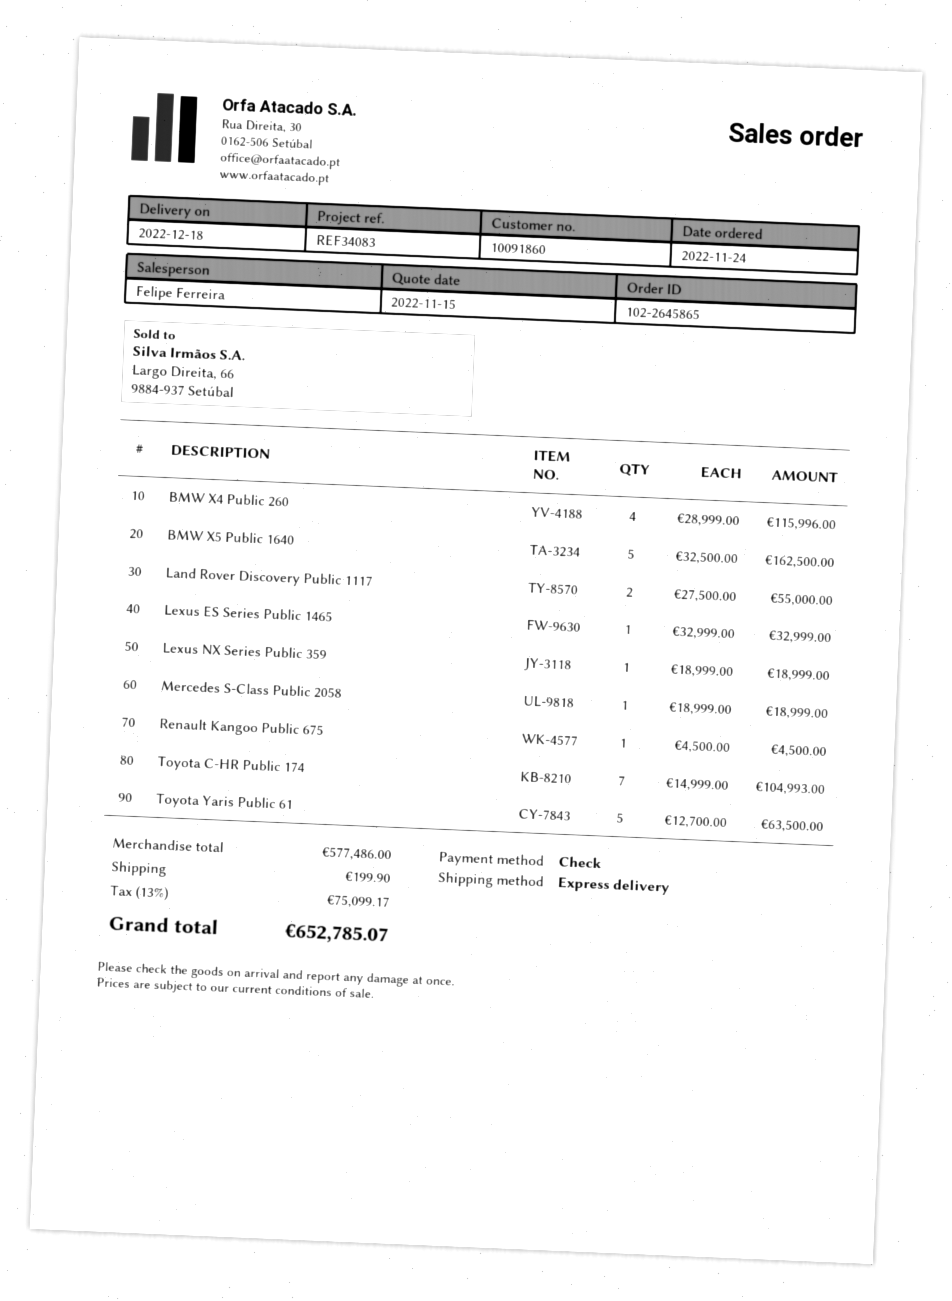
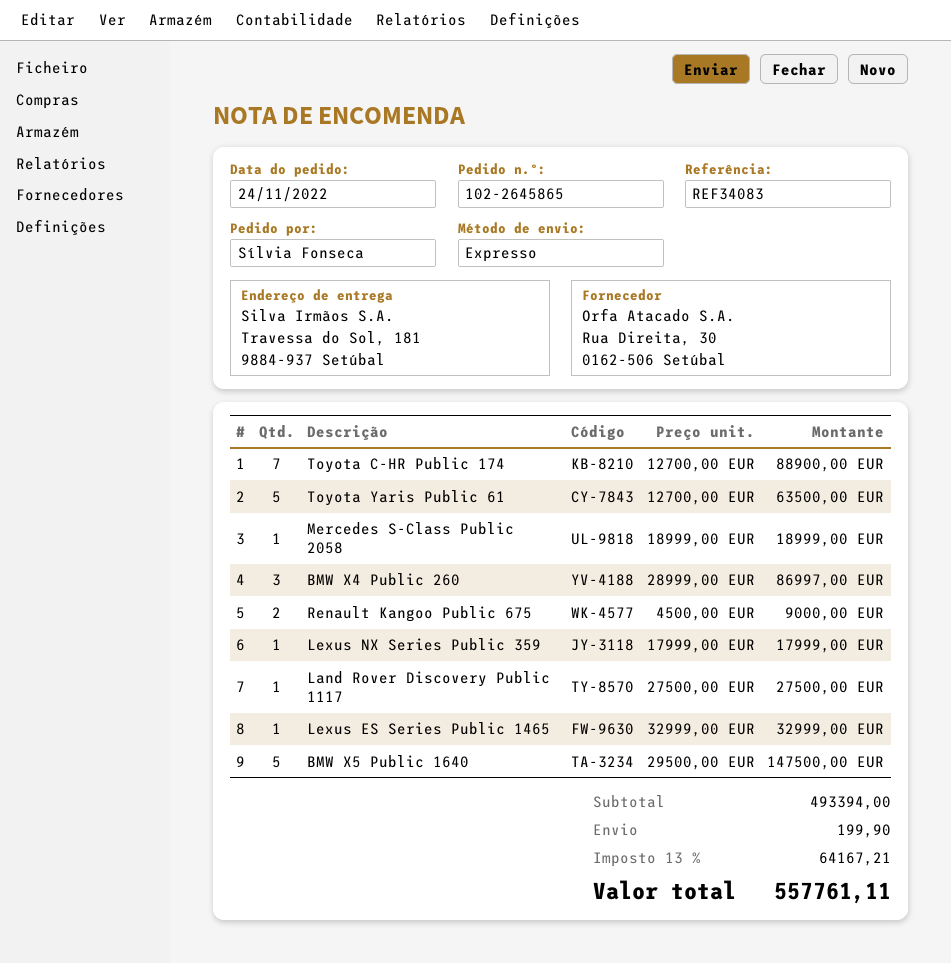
BMW X4 Public 260: 4 x 28999.00 = 115996.00 -> 3 x 28999.00 = 86997.00
BMW X5 Public 1640: 5 x 32500.00 = 162500.00 -> 5 x 29500.00 = 147500.00
Land Rover Discovery Public 1117: 2 x 27500.00 = 55000.00 -> 1 x 27500.00 = 27500.00
Lexus NX Series Public 359: 1 x 18999.00 = 18999.00 -> 1 x 17999.00 = 17999.00
Renault Kangoo Public 675: 1 x 4500.00 = 4500.00 -> 2 x 4500.00 = 9000.00
Toyota C-HR Public 174: 7 x 14999.00 = 104993.00 -> 7 x 12700.00 = 88900.00
subtotal: 577486.00 -> 493394.00
tax: 13% = 75099.17 -> 13% = 64167.21
total: 652785.07 -> 557761.11

